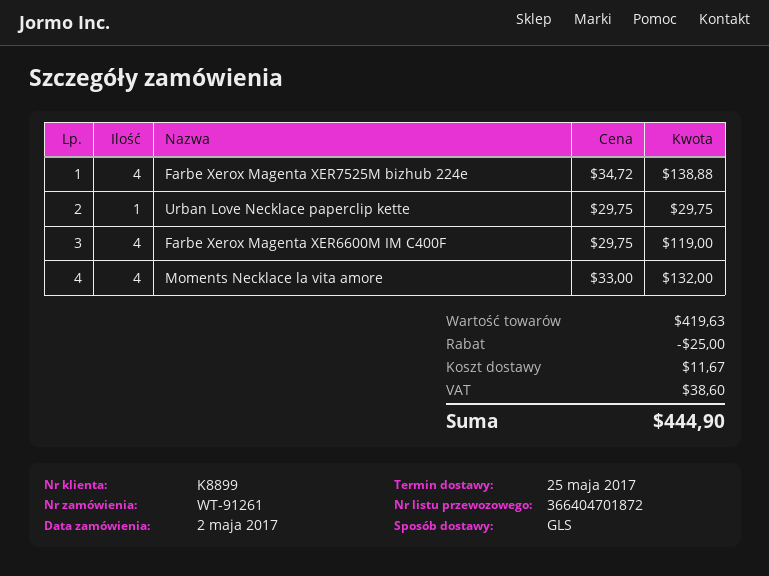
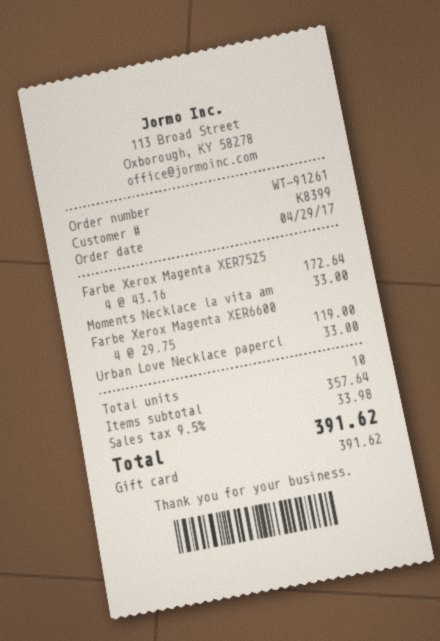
order date: 2017-05-02 -> 2017-04-29
customer number: K8899 -> K8399
Farbe Xerox Magenta XER7525M bizhub 224e: 4 x 34.72 = 138.88 -> 4 x 43.16 = 172.64
Urban Love Necklace paperclip kette: 1 x 29.75 = 29.75 -> 1 x 33.00 = 33.00
Moments Necklace la vita amore: 4 x 33.00 = 132.00 -> 1 x 33.00 = 33.00
subtotal: 419.63 -> 357.64
discount: 25.00 -> none
shipping: 11.67 -> none
tax: 38.60 -> 33.98
total: 444.90 -> 391.62

